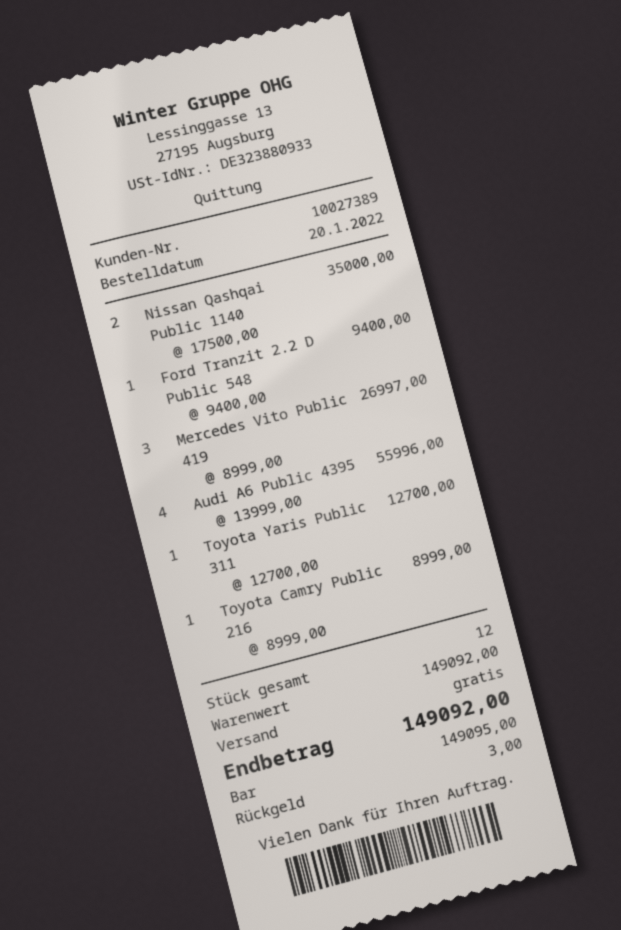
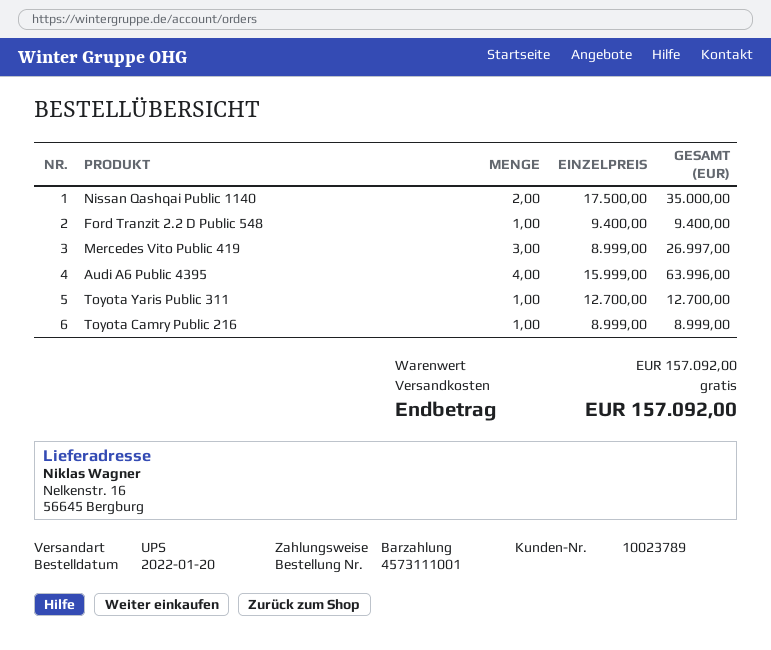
customer number: 10027389 -> 10023789
Audi A6 Public 4395: 4 x 13999.00 = 55996.00 -> 4 x 15999.00 = 63996.00
subtotal: 149092.00 -> 157092.00
total: 149092.00 -> 157092.00

